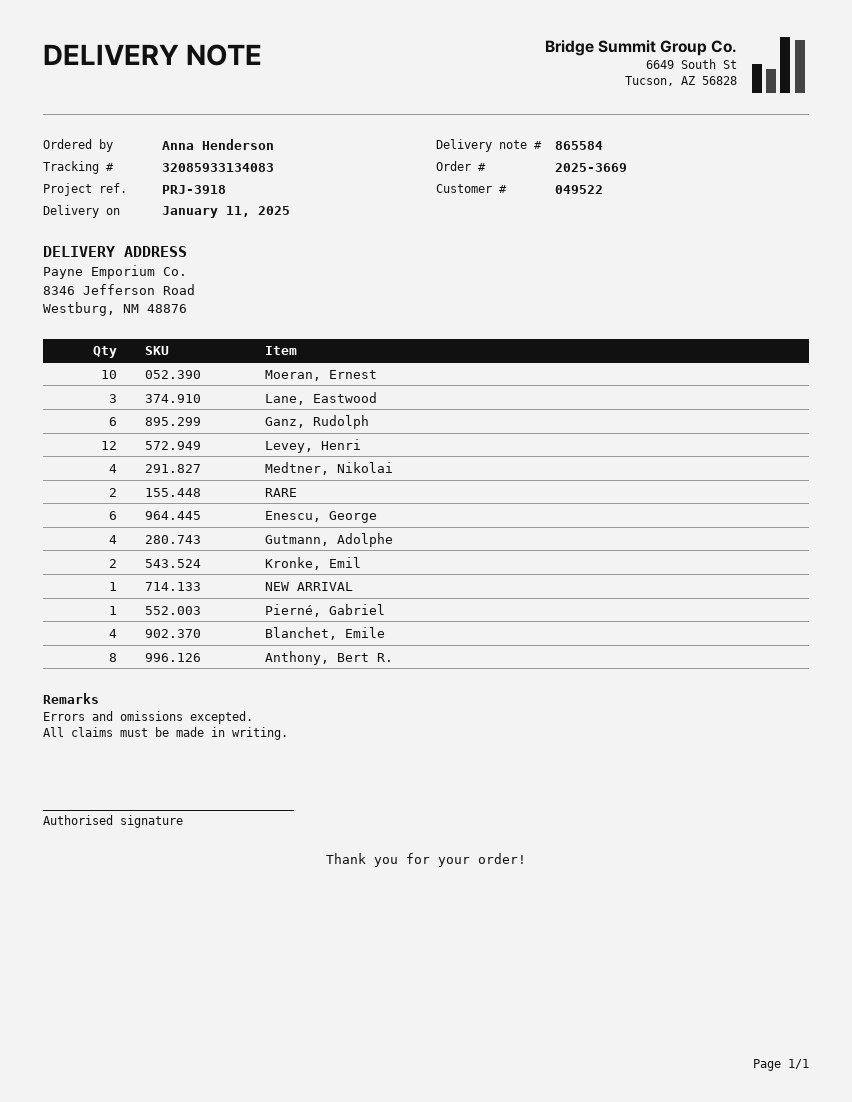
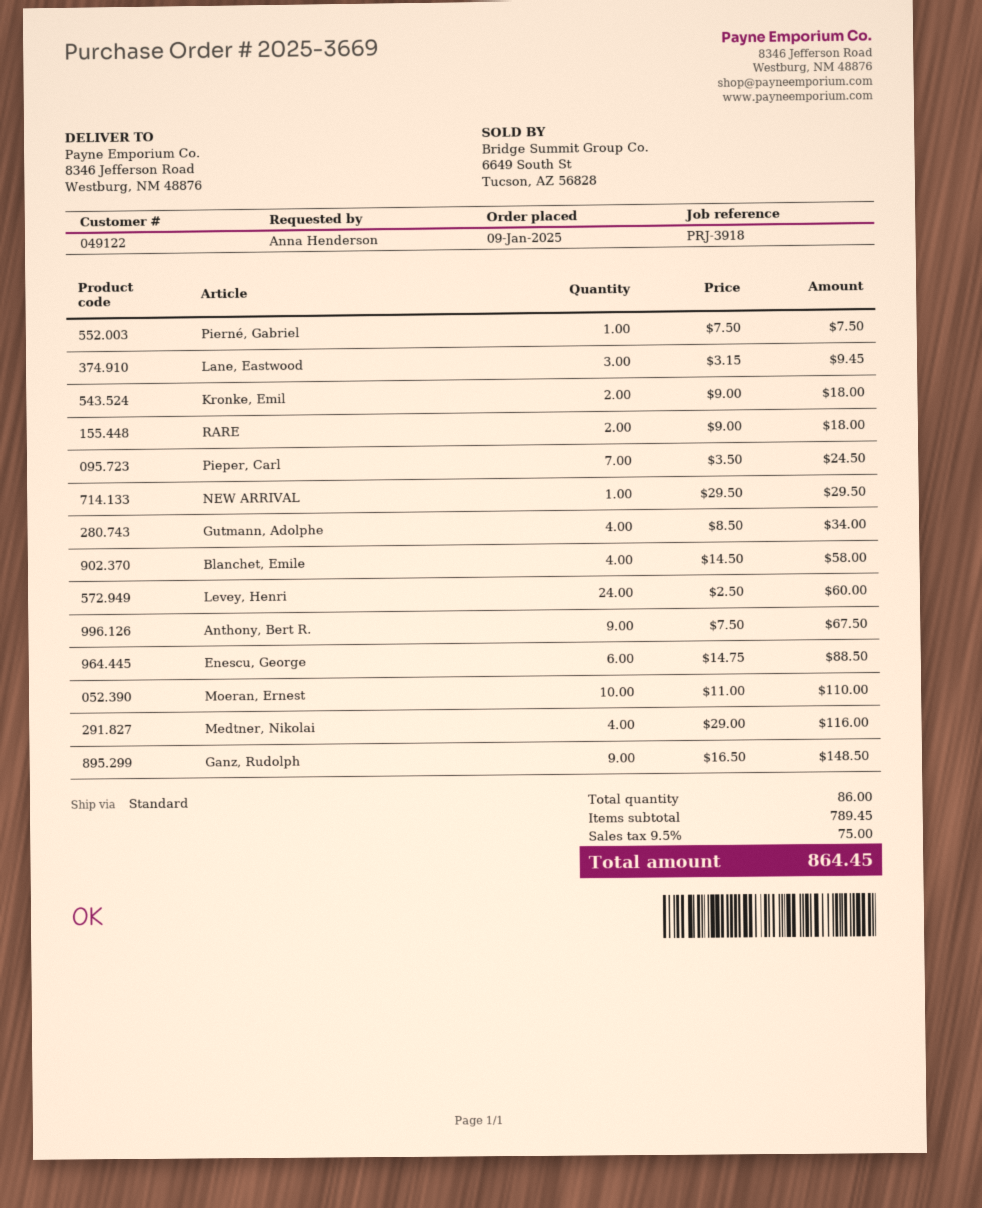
customer number: 049522 -> 049122
Ganz, Rudolph: 6 -> 9
Levey, Henri: 12 -> 24
Anthony, Bert R.: 8 -> 9
Pieper, Carl: none -> 7

